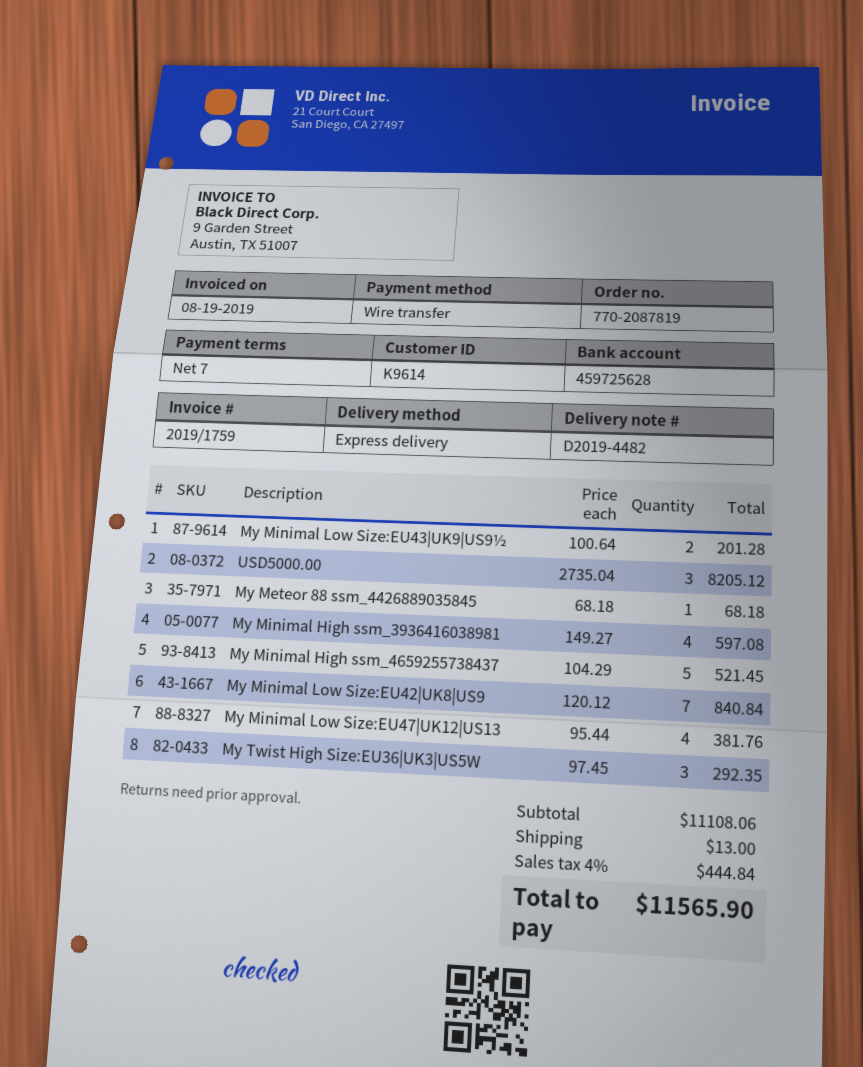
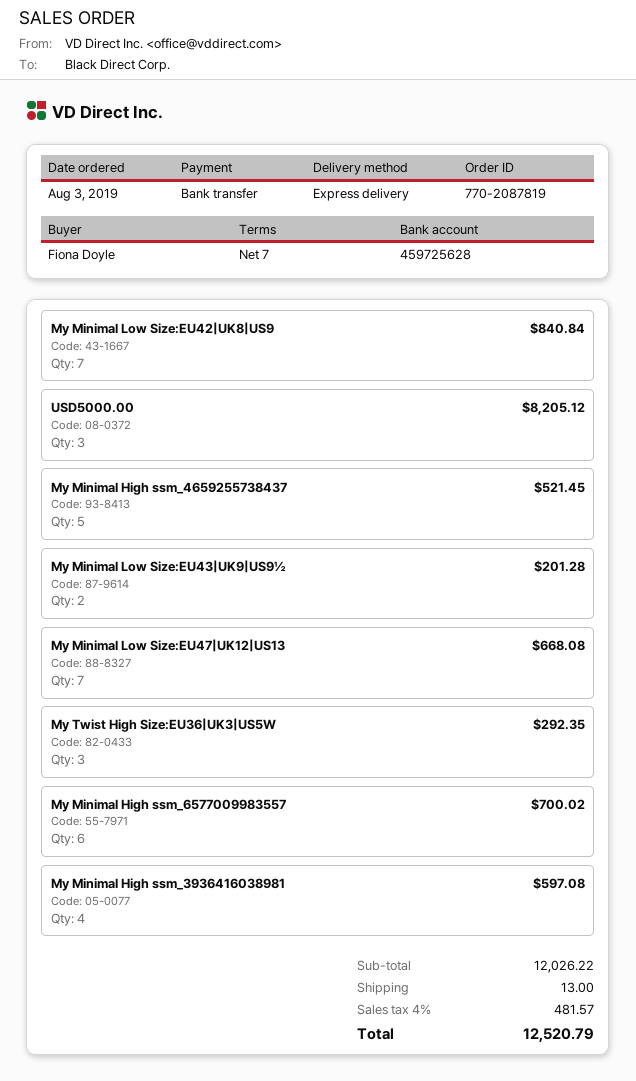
My Meteor 88 ssm_4426889035845: 1 for 68.18 -> none
My Minimal Low Size:EU47|UK12|US13: 4 for 381.76 -> 7 for 668.08
My Minimal High ssm_6577009983557: none -> 6 for 700.02
subtotal: 11108.06 -> 12026.22
tax: 4% = 444.84 -> 4% = 481.57
total: 11565.90 -> 12520.79

